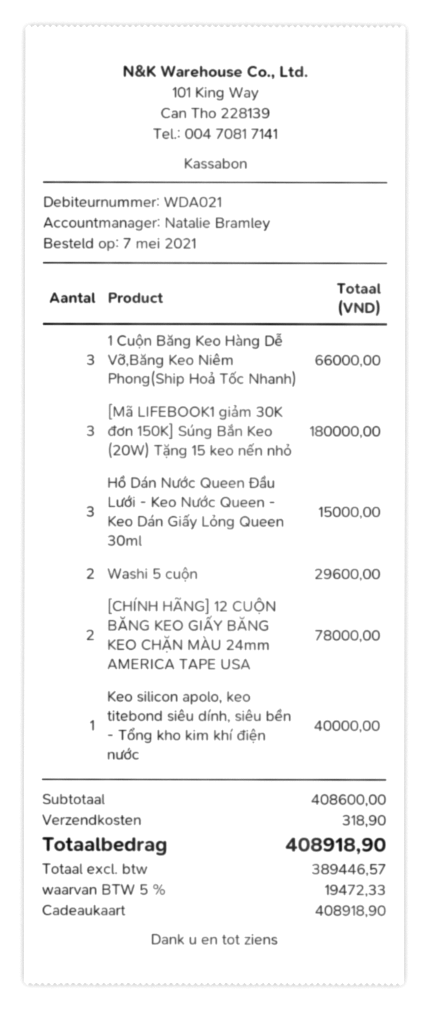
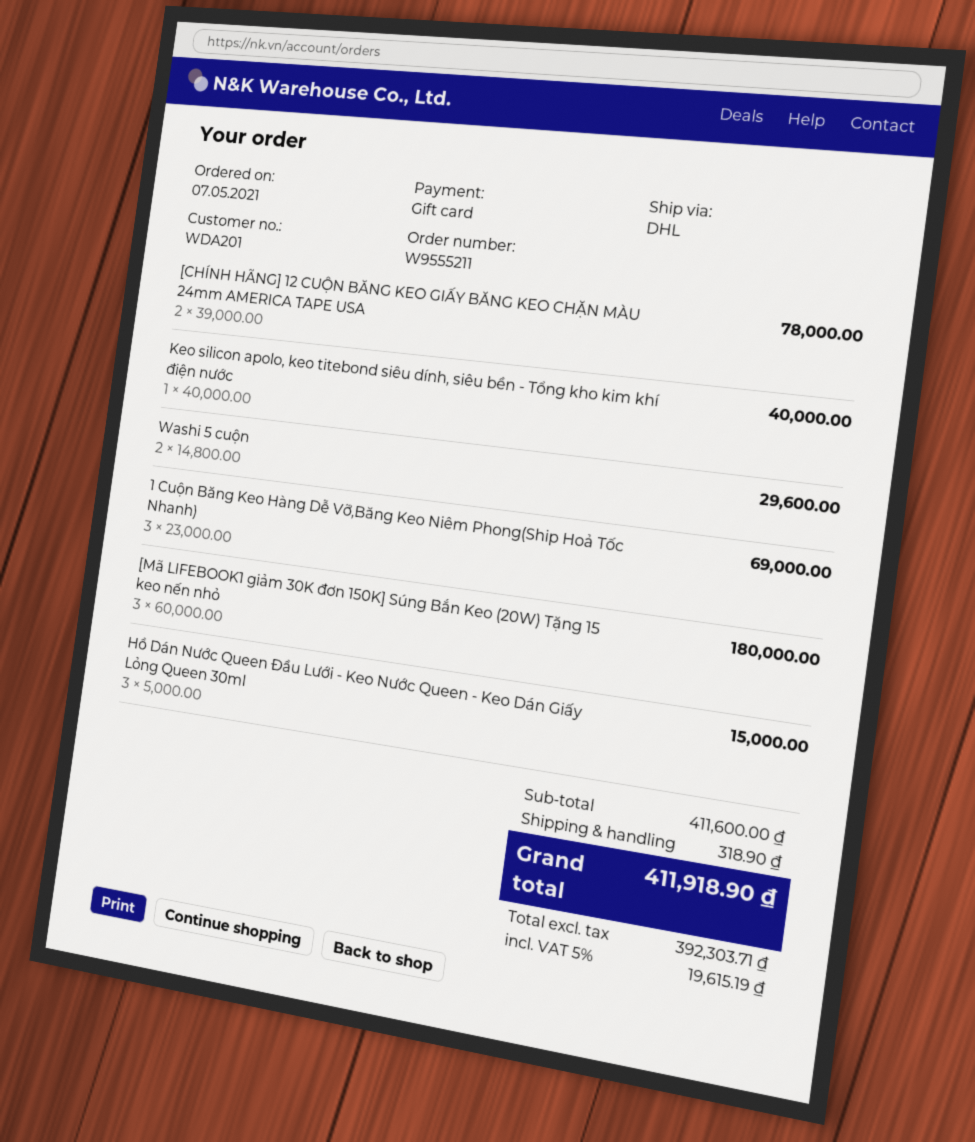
customer number: WDA021 -> WDA201
1 Cuộn Băng Keo Hàng Dễ Vỡ,Băng Keo Niêm Phong(Ship Hoả Tốc Nhanh): 3 for 66000.00 -> 3 for 69000.00
subtotal: 408600.00 -> 411600.00
net: 389446.57 -> 392303.71
tax: 5% = 19472.33 -> 5% = 19615.19
total: 408918.90 -> 411918.90

